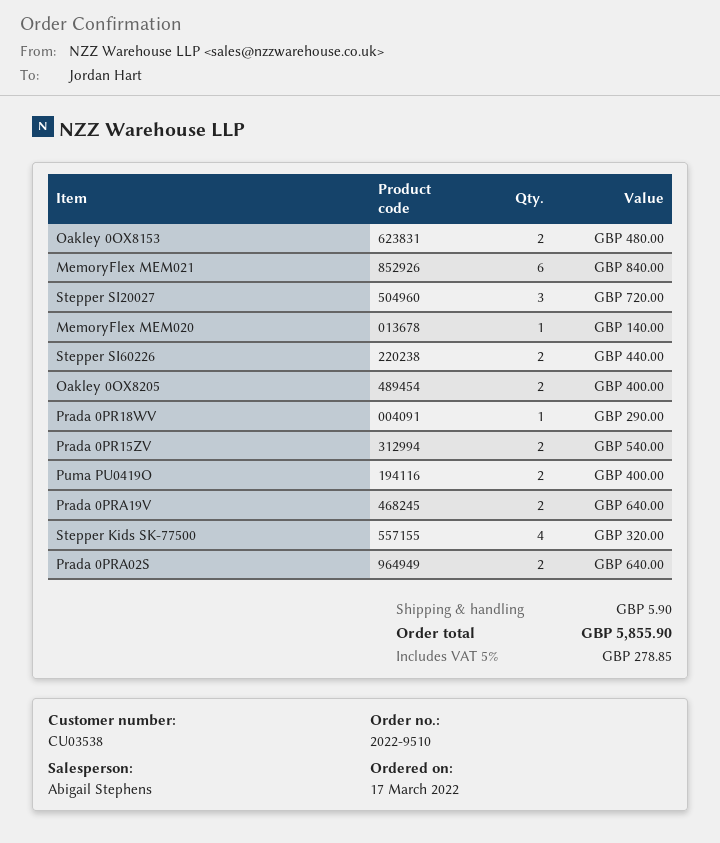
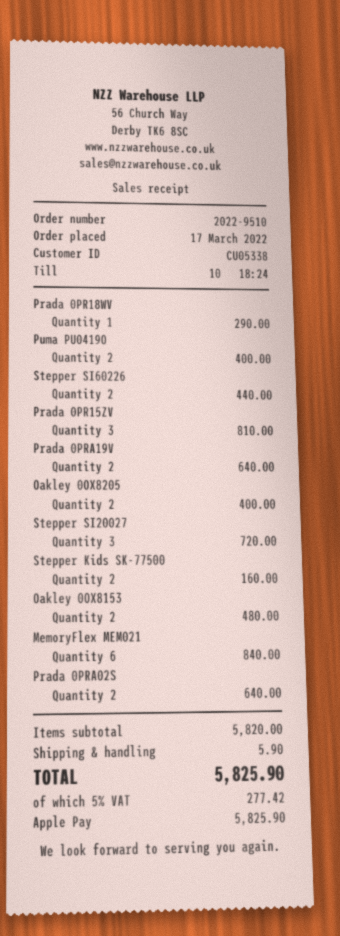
customer number: CU03538 -> CU05338
MemoryFlex MEM020: 1 for 140.00 -> none
Prada 0PR15ZV: 2 for 540.00 -> 3 for 810.00
Stepper Kids SK-77500: 4 for 320.00 -> 2 for 160.00
tax: 5% = 278.85 -> 5% = 277.42
total: 5855.90 -> 5825.90

